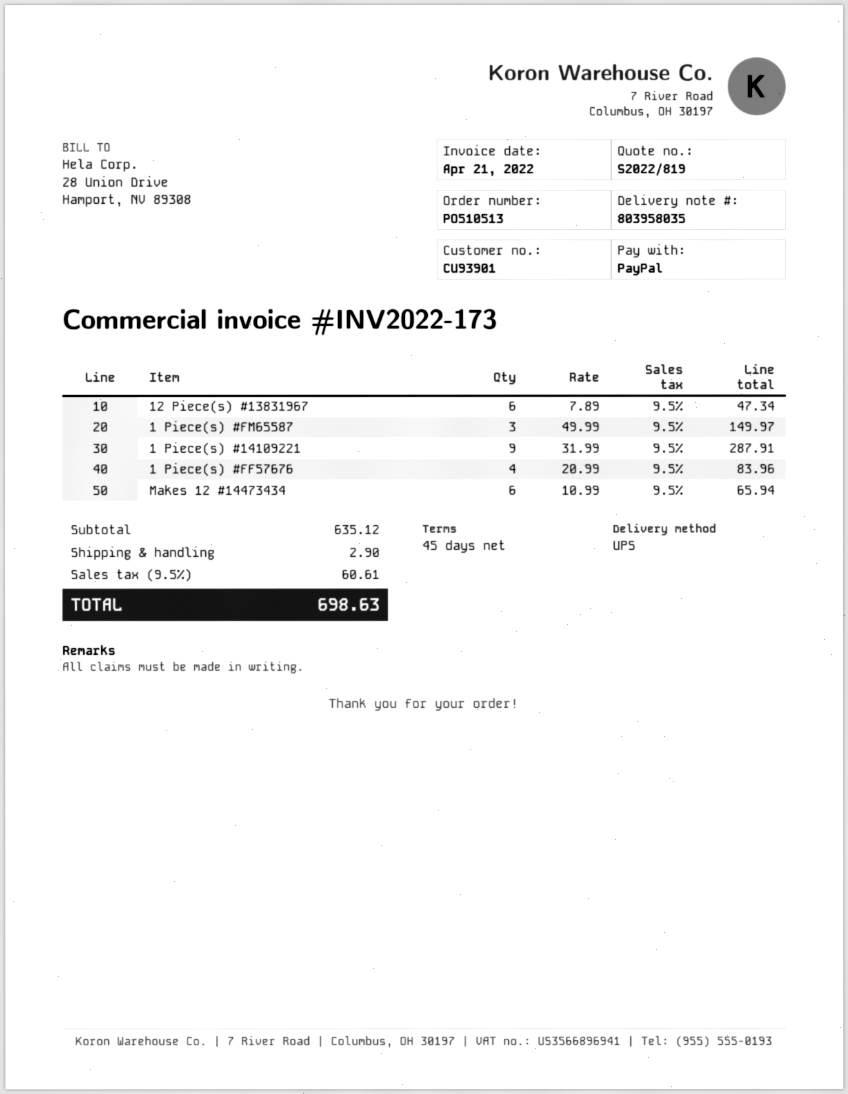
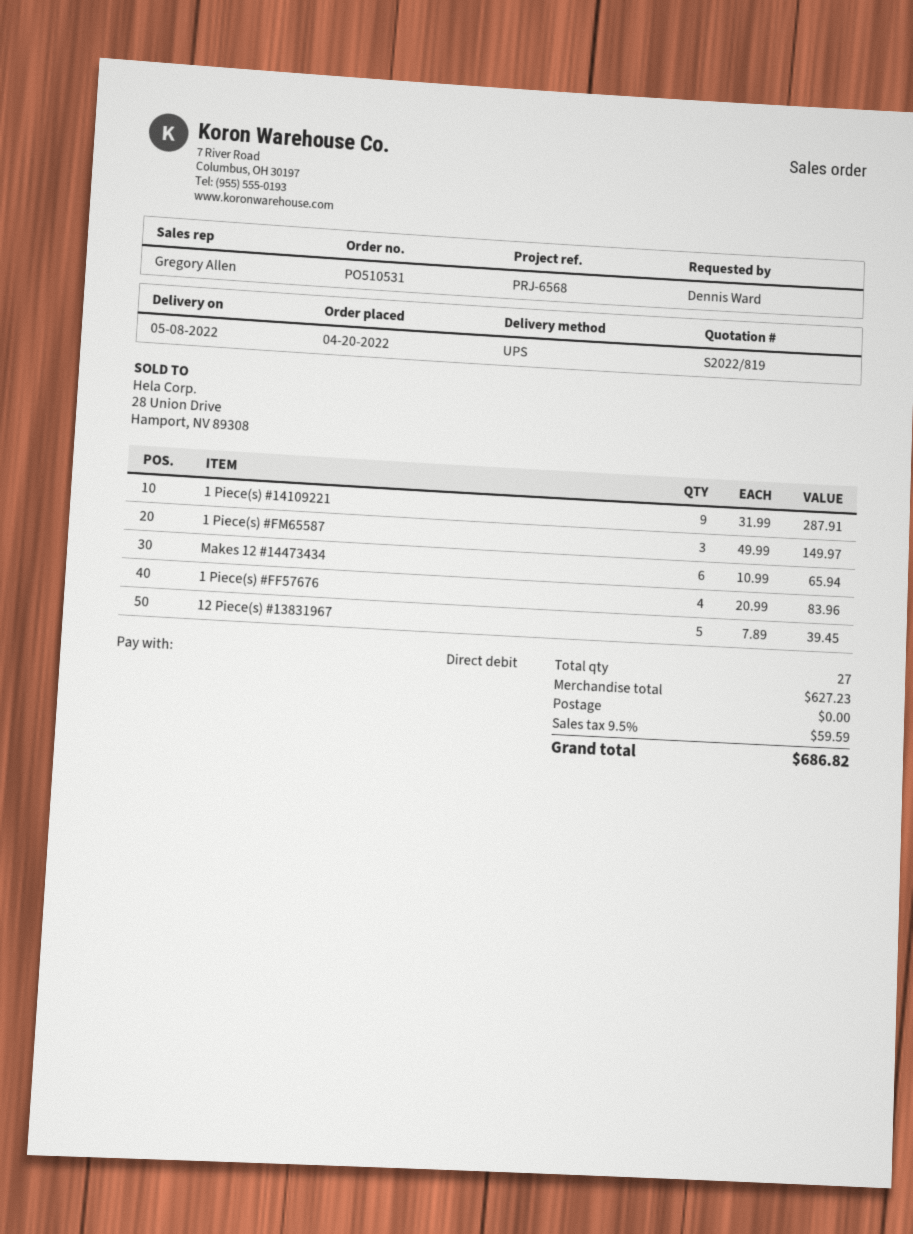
order number: PO510513 -> PO510531
payment method: PayPal -> direct debit
12 Piece(s) #13831967: 6 x 7.89 = 47.34 -> 5 x 7.89 = 39.45
subtotal: 635.12 -> 627.23
shipping: 2.90 -> 0.00
tax: 9.5% = 60.61 -> 9.5% = 59.59
total: 698.63 -> 686.82

